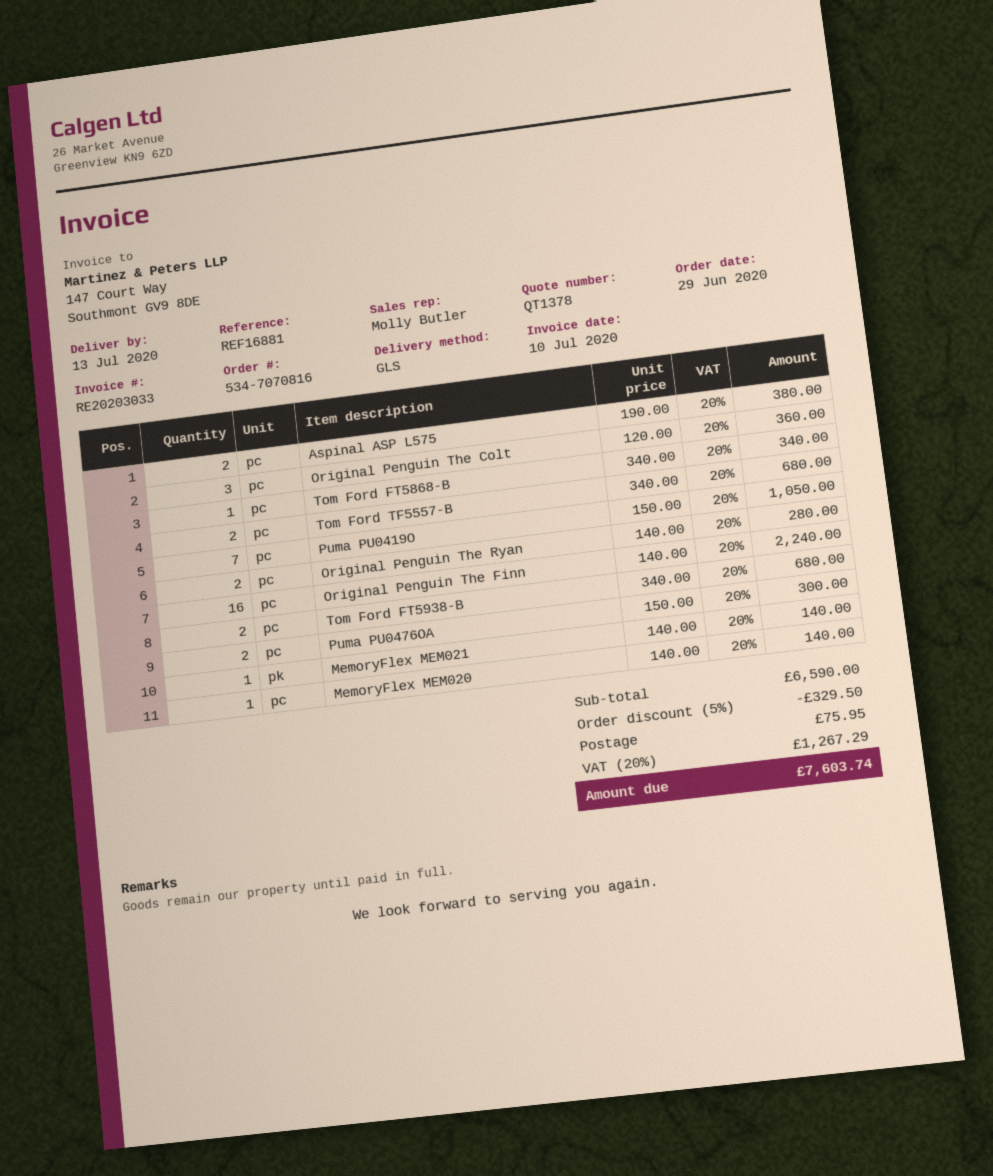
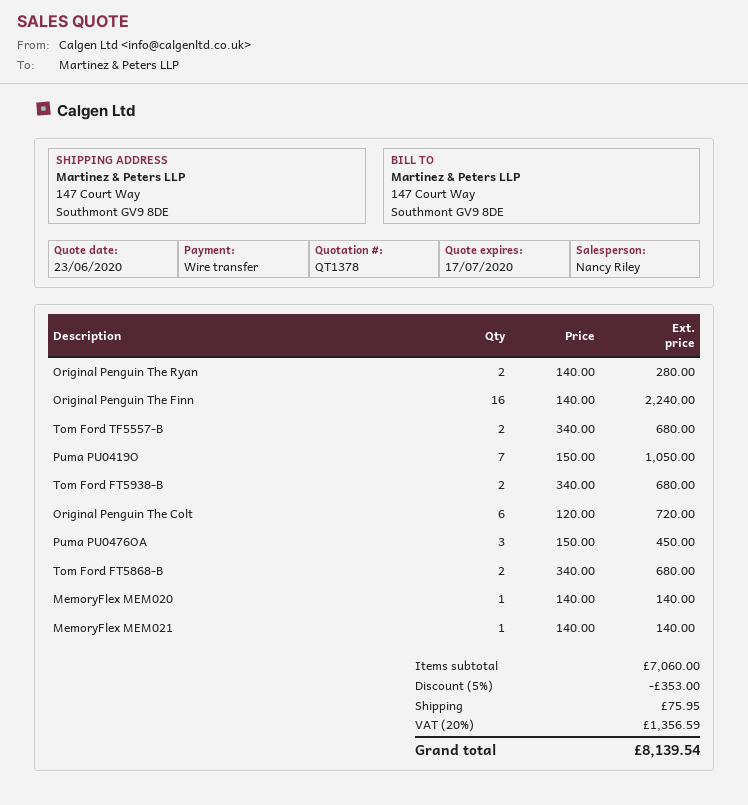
sales rep: Molly Butler -> Nancy Riley
Aspinal ASP L575: 2 x 190.00 = 380.00 -> none
Original Penguin The Colt: 3 x 120.00 = 360.00 -> 6 x 120.00 = 720.00
Tom Ford FT5868-B: 1 x 340.00 = 340.00 -> 2 x 340.00 = 680.00
Puma PU0476OA: 2 x 150.00 = 300.00 -> 3 x 150.00 = 450.00
subtotal: 6590.00 -> 7060.00
discount: 5% = 329.50 -> 5% = 353.00
tax: 20% = 1267.29 -> 20% = 1356.59
total: 7603.74 -> 8139.54

